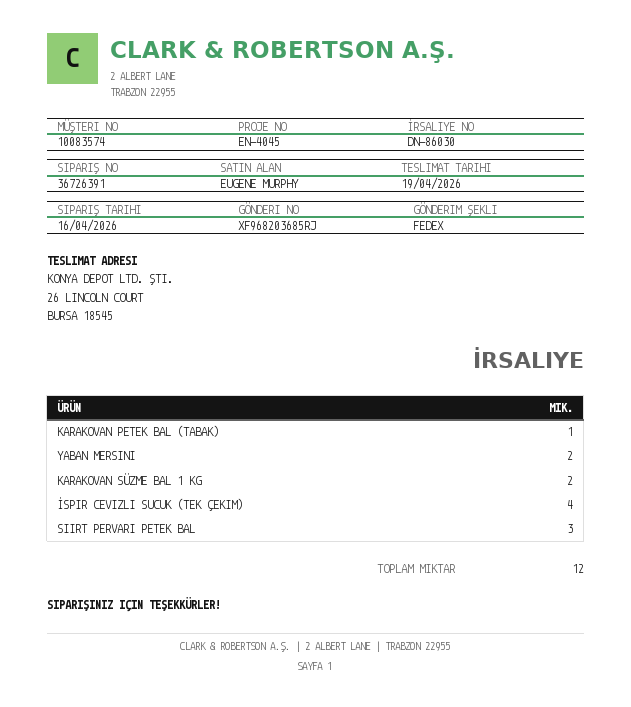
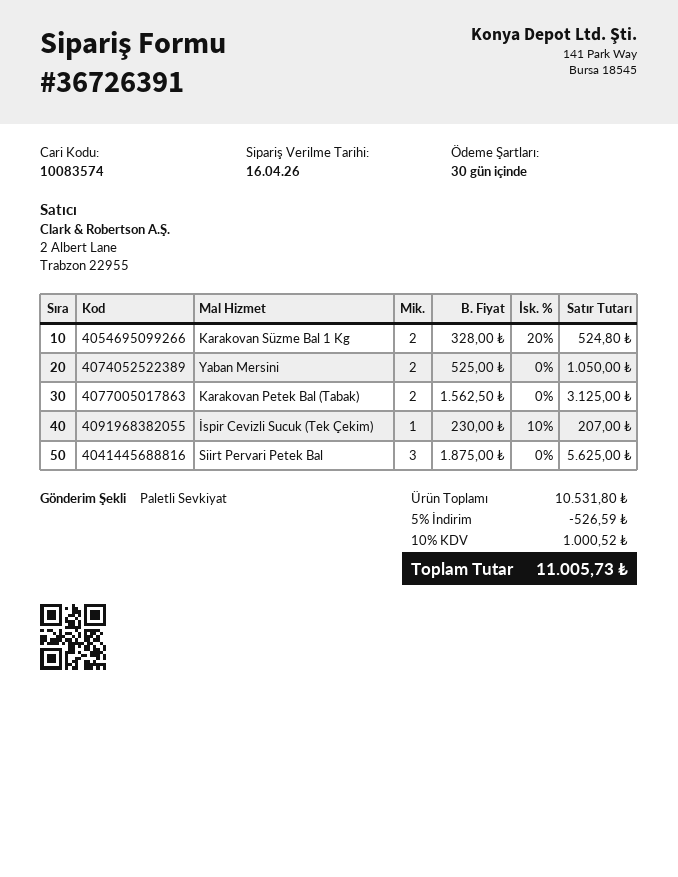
shipping method: FedEx -> pallet freight
KARAKOVAN PETEK BAL (TABAK): 1 -> 2
İSPIR CEVIZLI SUCUK (TEK ÇEKIM): 4 -> 1

